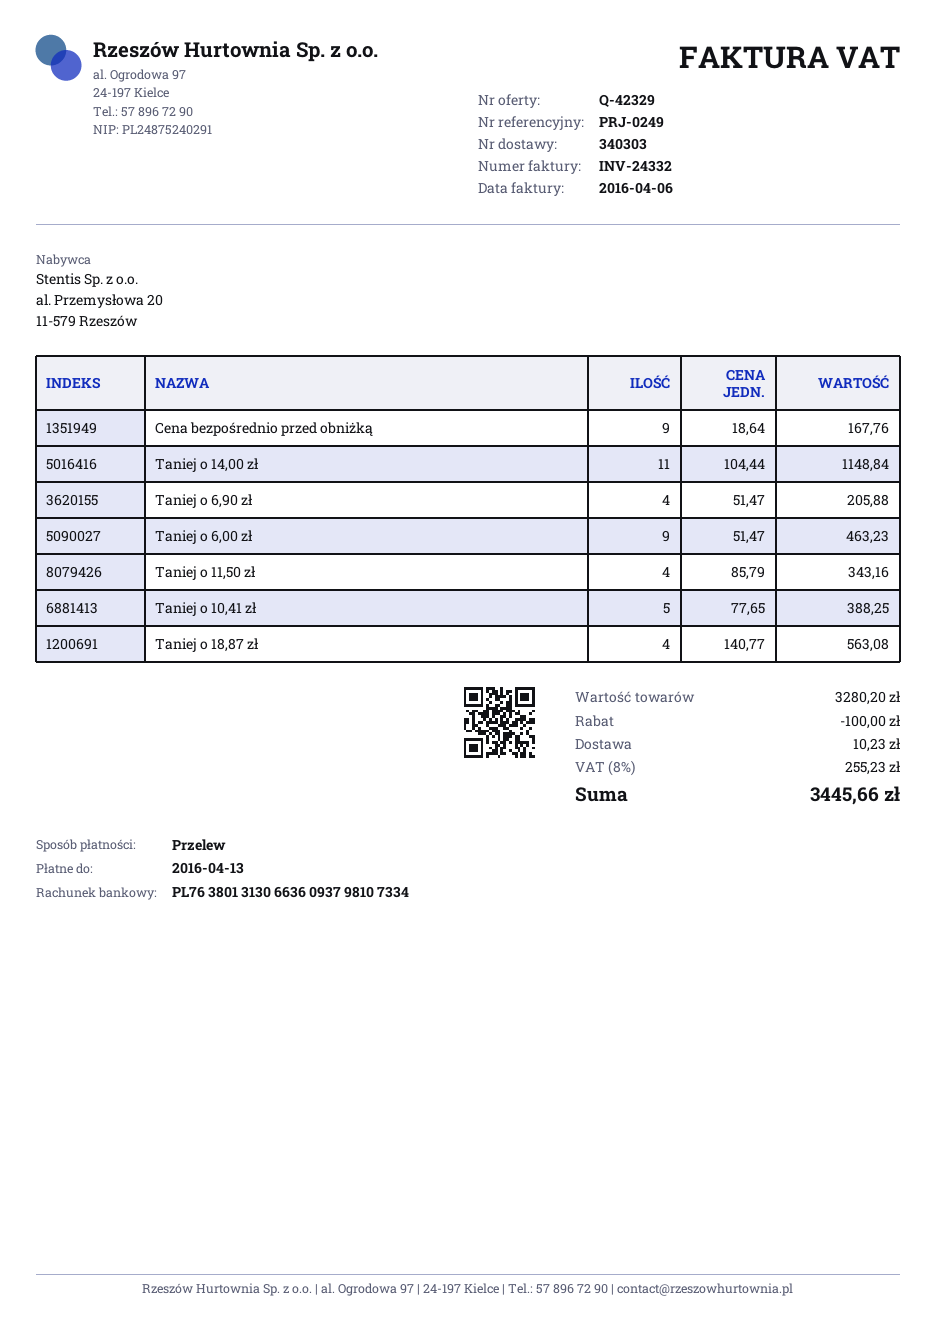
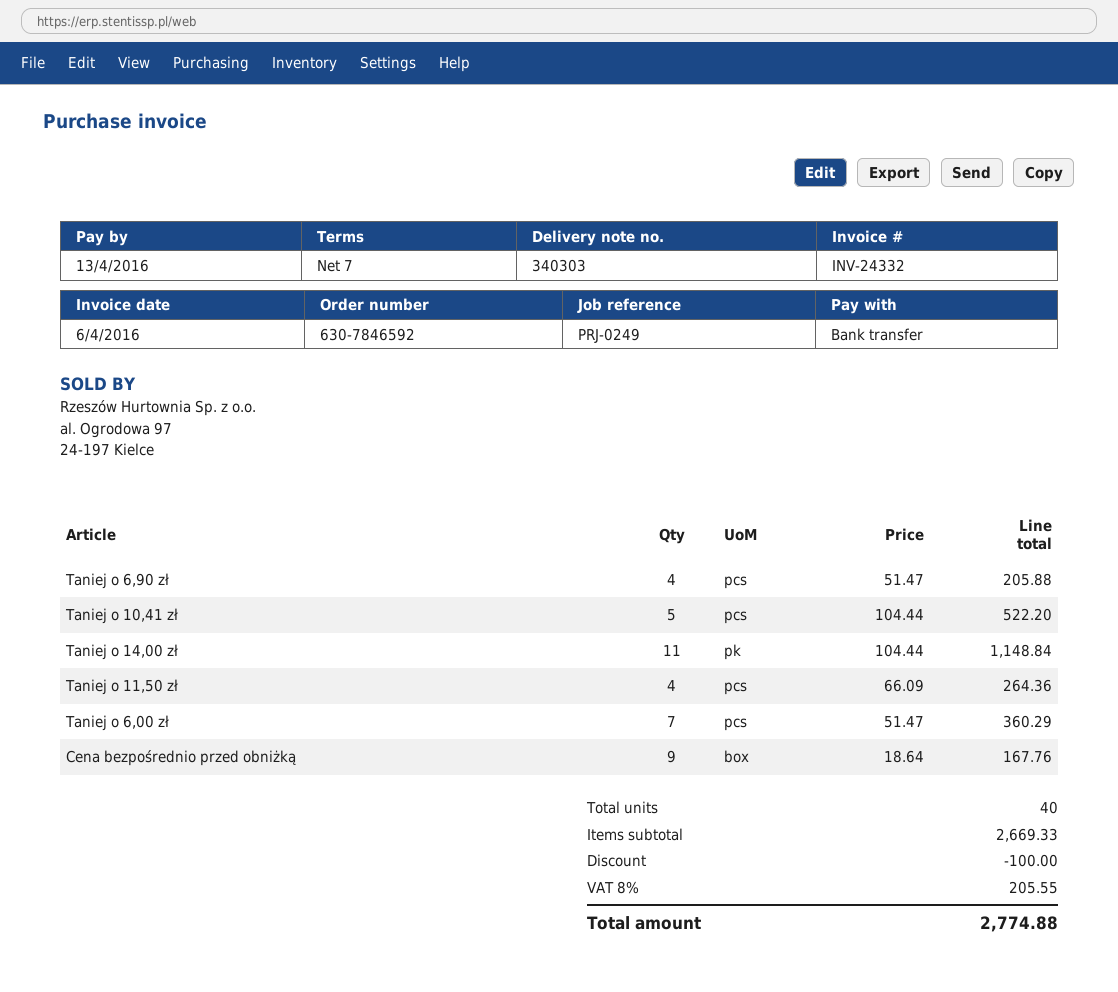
Taniej o 6,00 zł: 9 x 51.47 = 463.23 -> 7 x 51.47 = 360.29
Taniej o 11,50 zł: 4 x 85.79 = 343.16 -> 4 x 66.09 = 264.36
Taniej o 10,41 zł: 5 x 77.65 = 388.25 -> 5 x 104.44 = 522.20
Taniej o 18,87 zł: 4 x 140.77 = 563.08 -> none
subtotal: 3280.20 -> 2669.33
shipping: 10.23 -> none
tax: 8% = 255.23 -> 8% = 205.55
total: 3445.66 -> 2774.88

